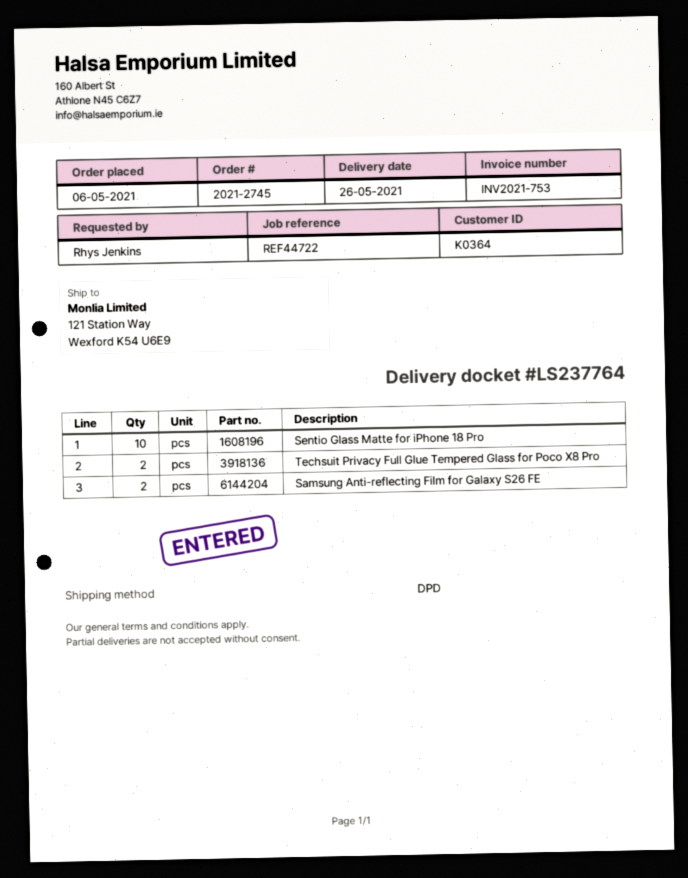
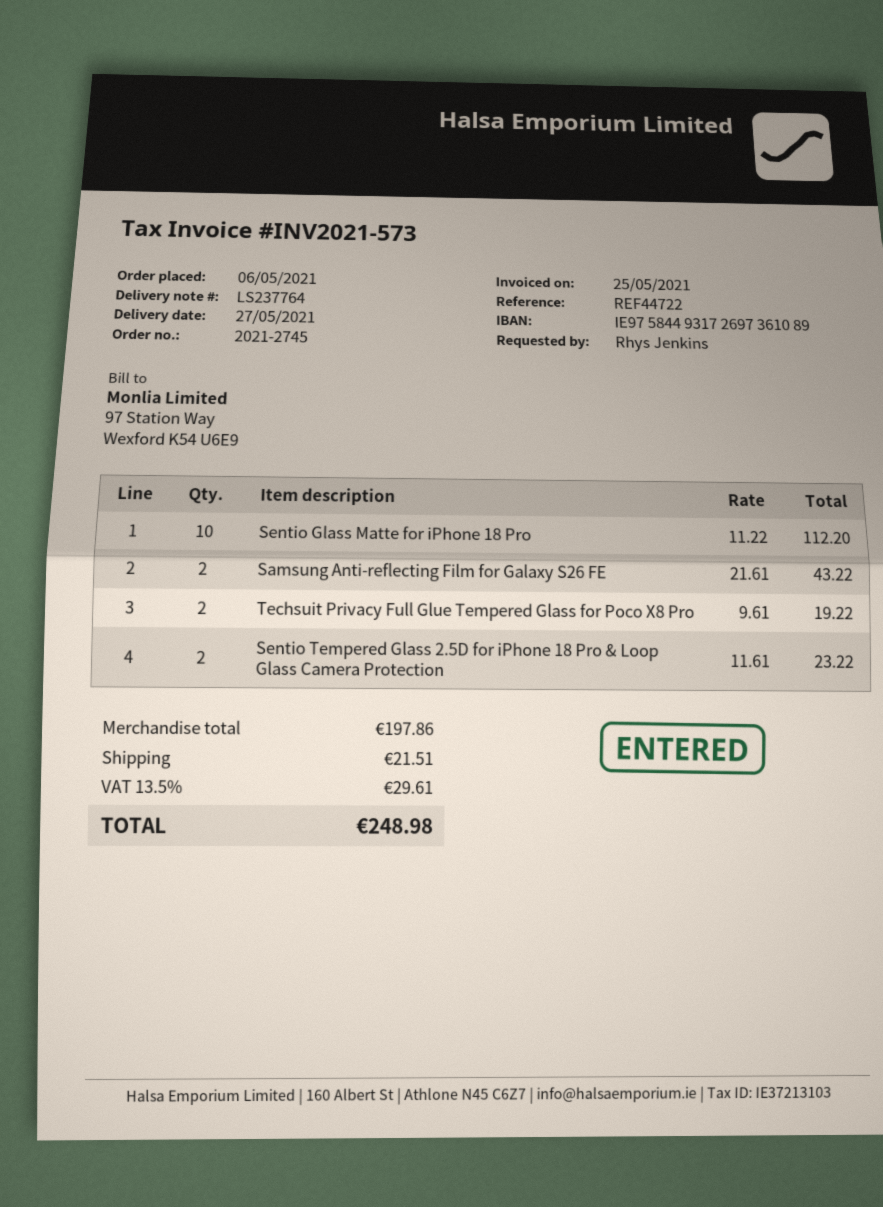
delivery date: 2021-05-26 -> 2021-05-27
invoice number: INV2021-753 -> INV2021-573
Sentio Tempered Glass 2.5D for iPhone 18 Pro & Loop Glass Camera Protection: none -> 2

